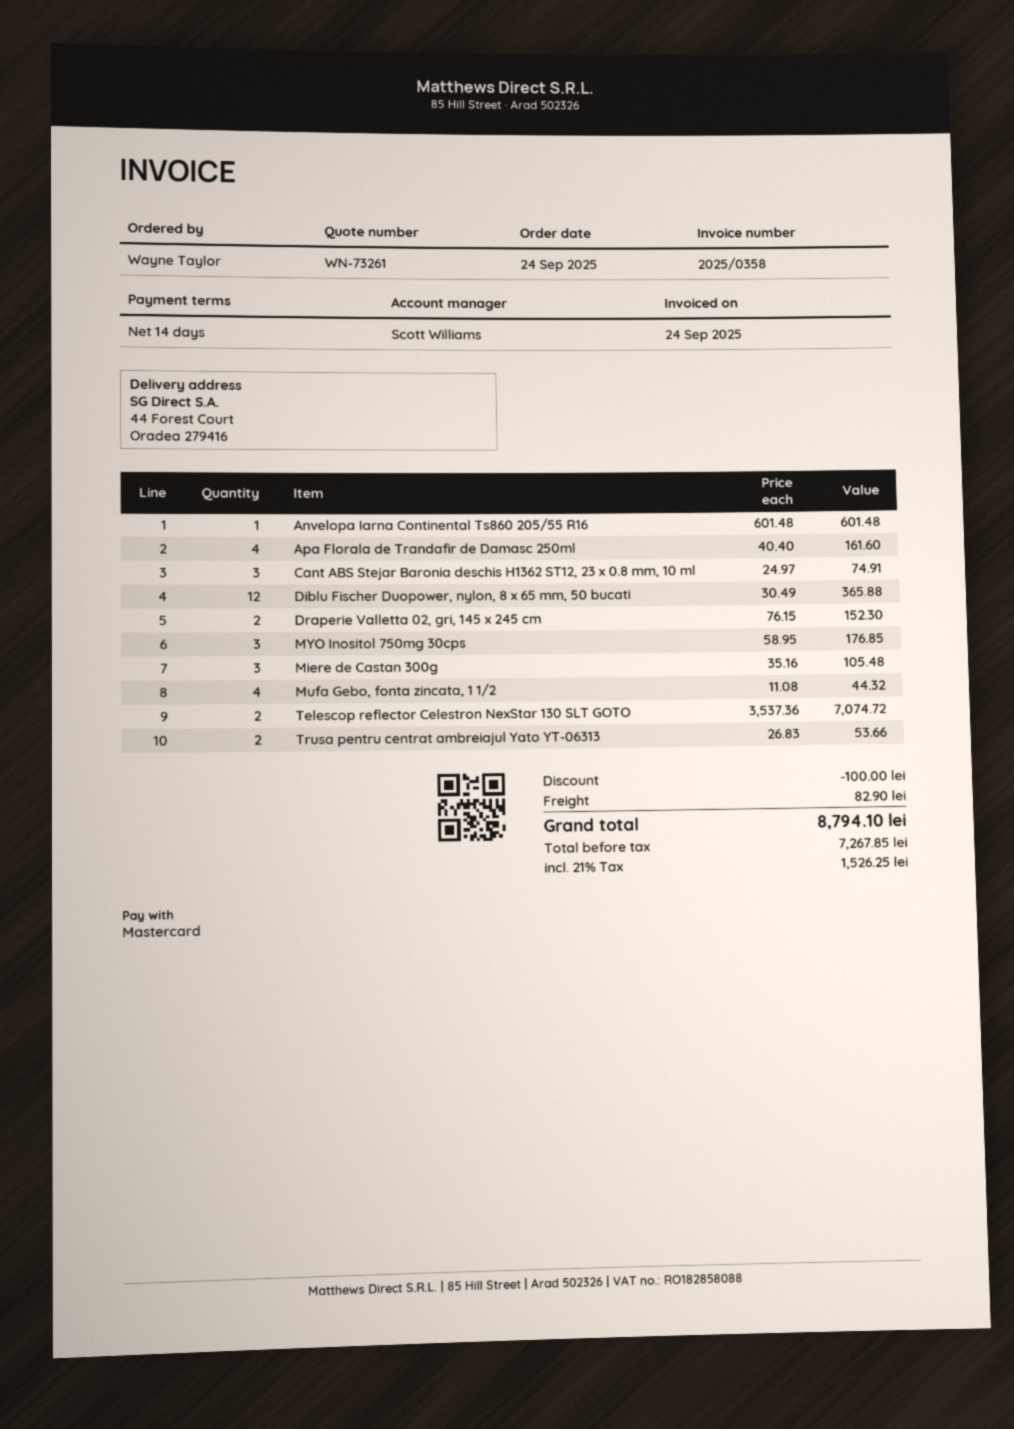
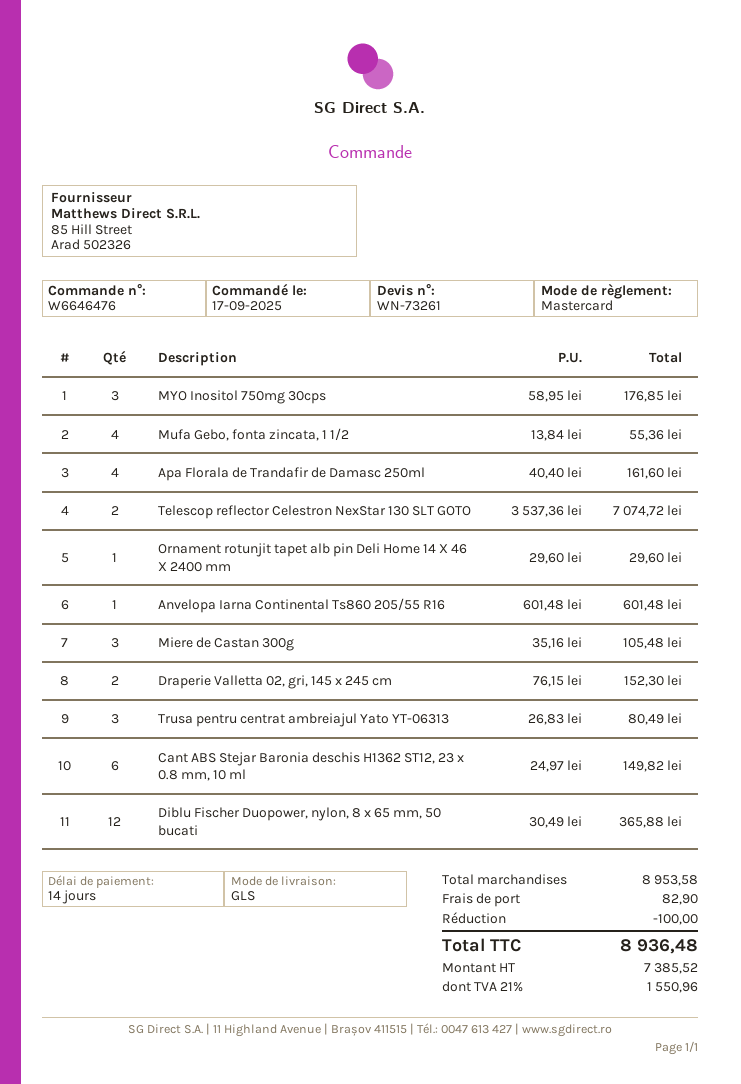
order date: 2025-09-24 -> 2025-09-17
Cant ABS Stejar Baronia deschis H1362 ST12, 23 x 0.8 mm, 10 ml: 3 x 24.97 = 74.91 -> 6 x 24.97 = 149.82
Mufa Gebo, fonta zincata, 1 1/2: 4 x 11.08 = 44.32 -> 4 x 13.84 = 55.36
Trusa pentru centrat ambreiajul Yato YT-06313: 2 x 26.83 = 53.66 -> 3 x 26.83 = 80.49
Ornament rotunjit tapet alb pin Deli Home 14 X 46 X 2400 mm: none -> 1 x 29.60 = 29.60
net: 7267.85 -> 7385.52
tax: 21% = 1526.25 -> 21% = 1550.96
total: 8794.10 -> 8936.48

